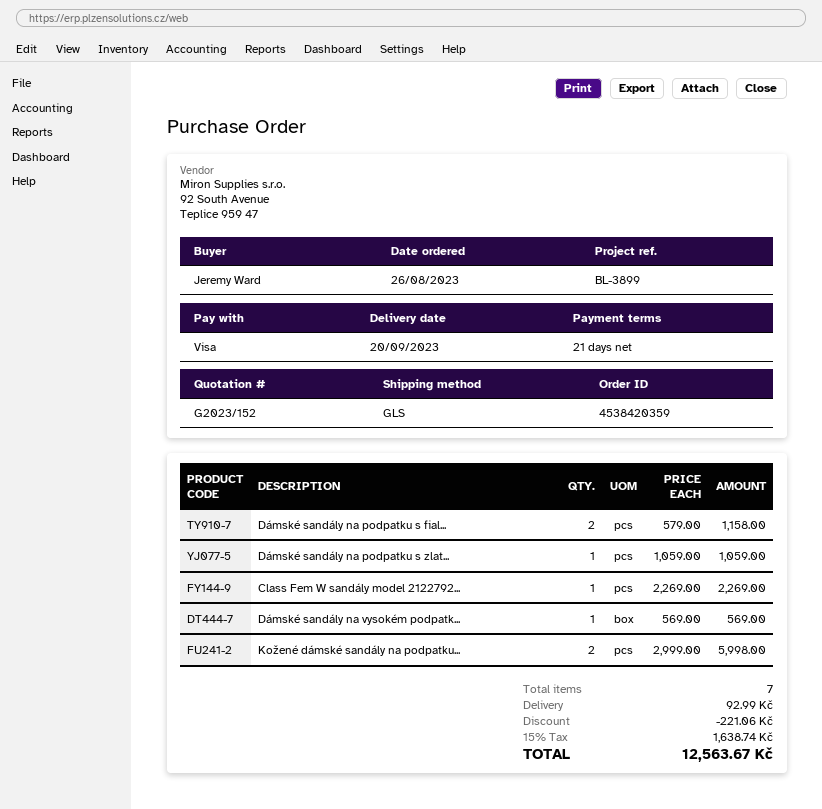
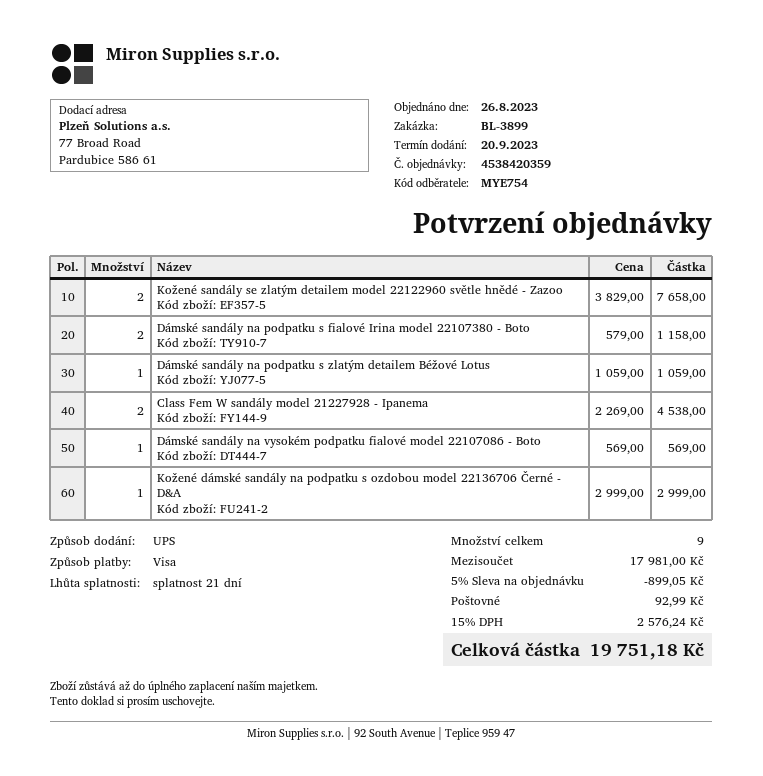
shipping method: GLS -> UPS
Class Fem W sandály model 2122792...: 1 x 2269.00 = 2269.00 -> 2 x 2269.00 = 4538.00
Kožené dámské sandály na podpatku...: 2 x 2999.00 = 5998.00 -> 1 x 2999.00 = 2999.00
Kožené sandály se zlatým detailem model 22122960 světle hnědé - Zazoo: none -> 2 x 3829.00 = 7658.00
total quantity: 7 -> 9
discount: 221.06 -> 899.05
tax: 15% = 1638.74 -> 15% = 2576.24
total: 12563.67 -> 19751.18

